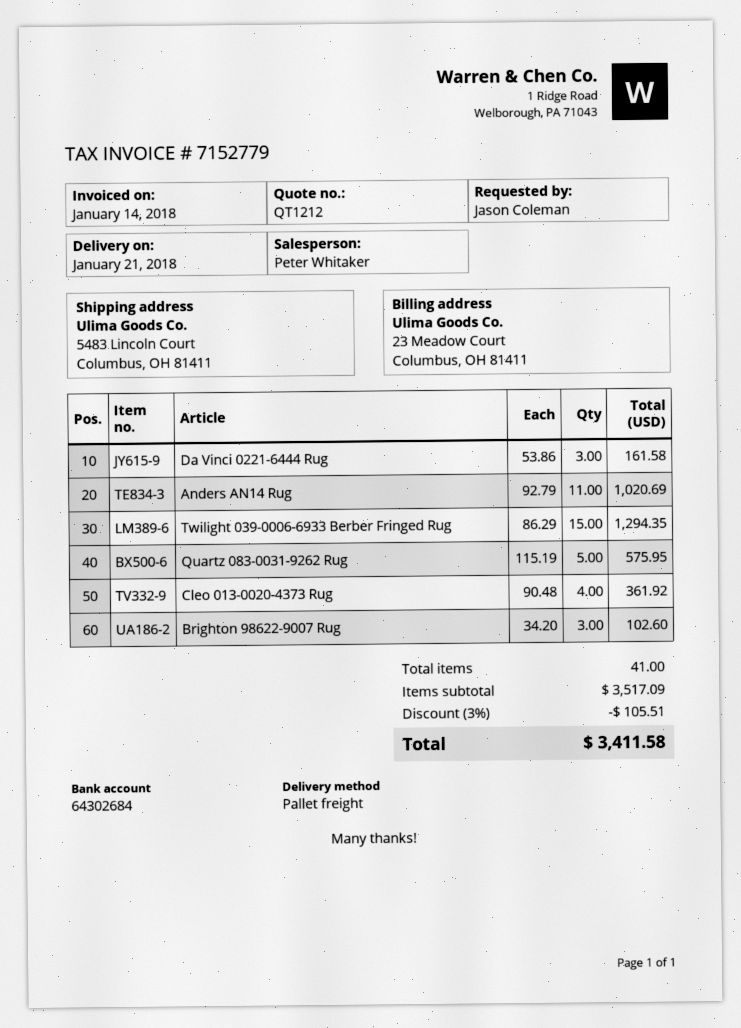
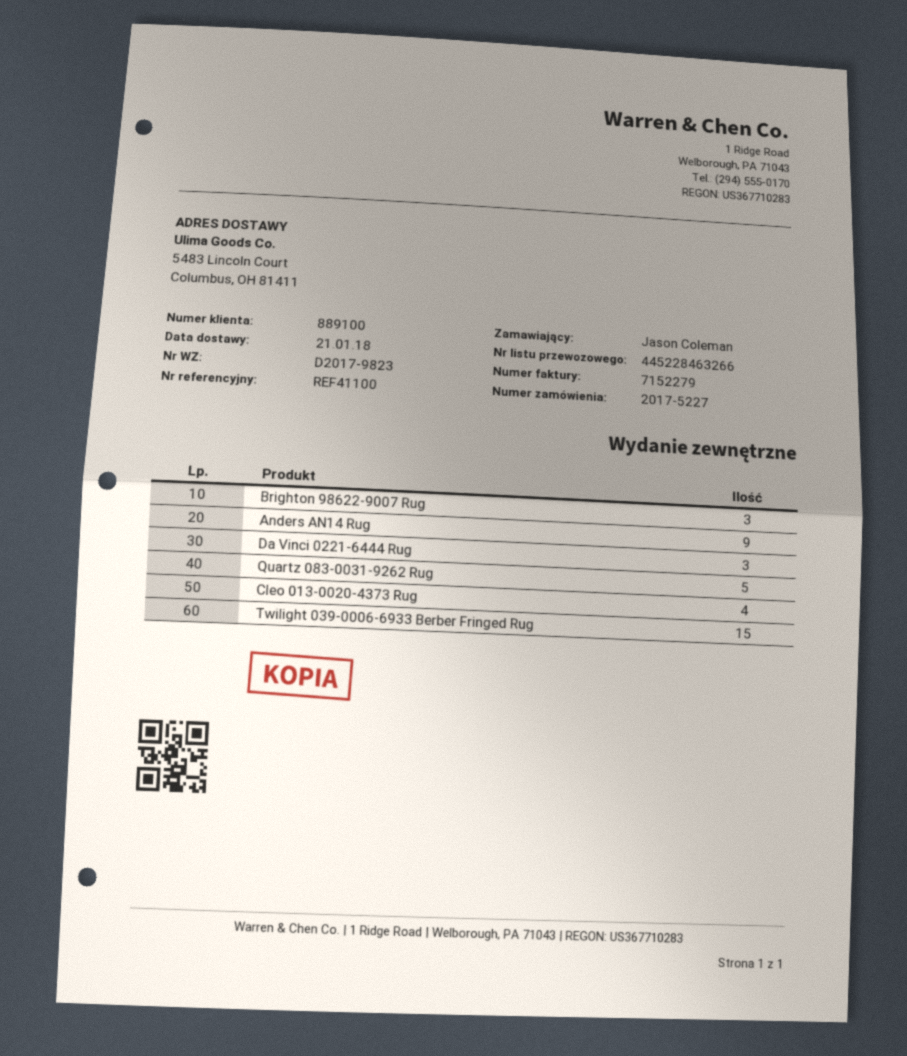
invoice number: 7152779 -> 7152279
Anders AN14 Rug: 11 -> 9

